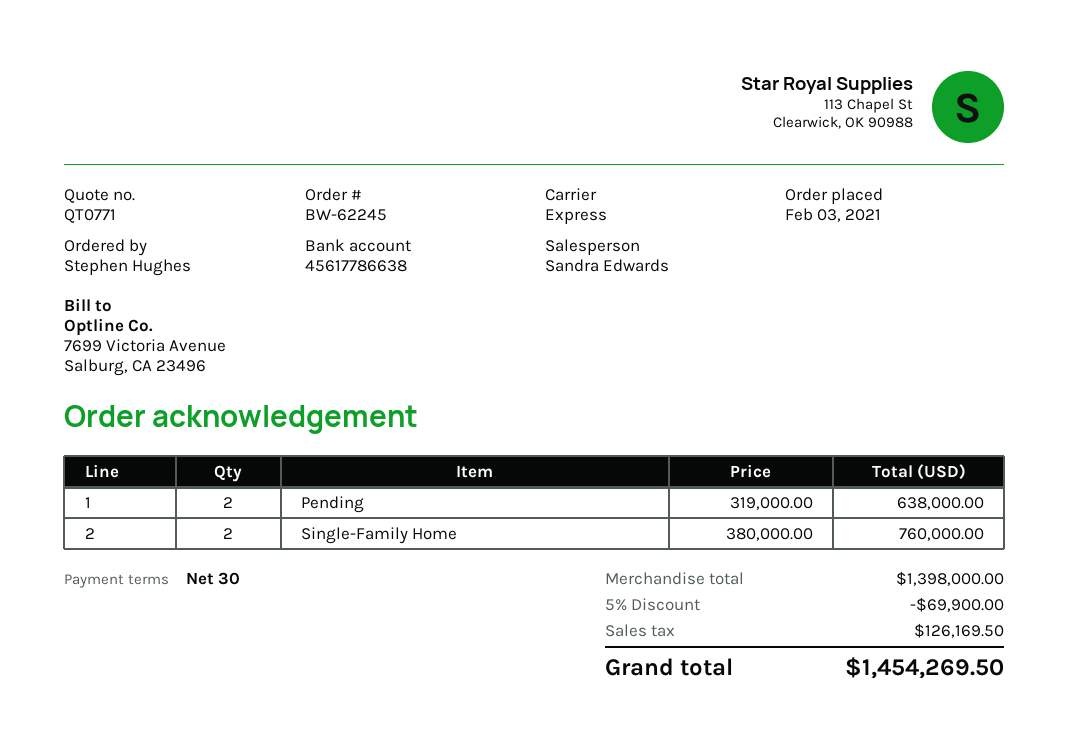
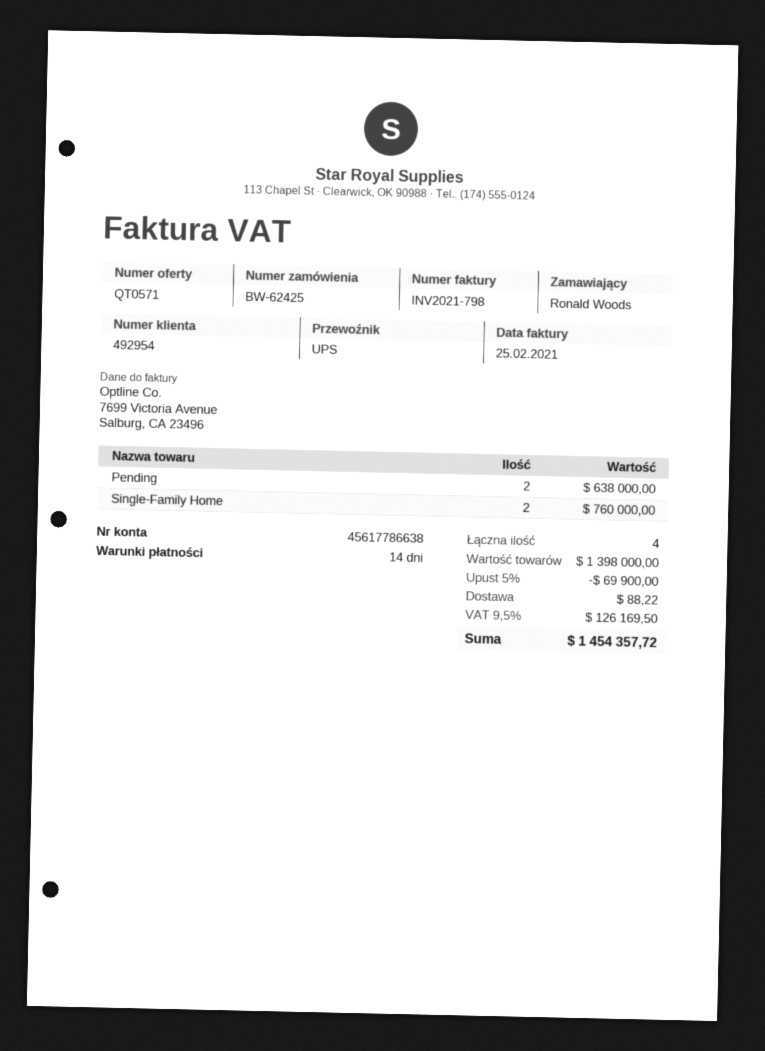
quote number: QT0771 -> QT0571
order number: BW-62245 -> BW-62425
payment terms: 30 days -> 14 days
ordered by: Stephen Hughes -> Ronald Woods
shipping method: express -> UPS
shipping: none -> 88.22
total: 1454269.50 -> 1454357.72

